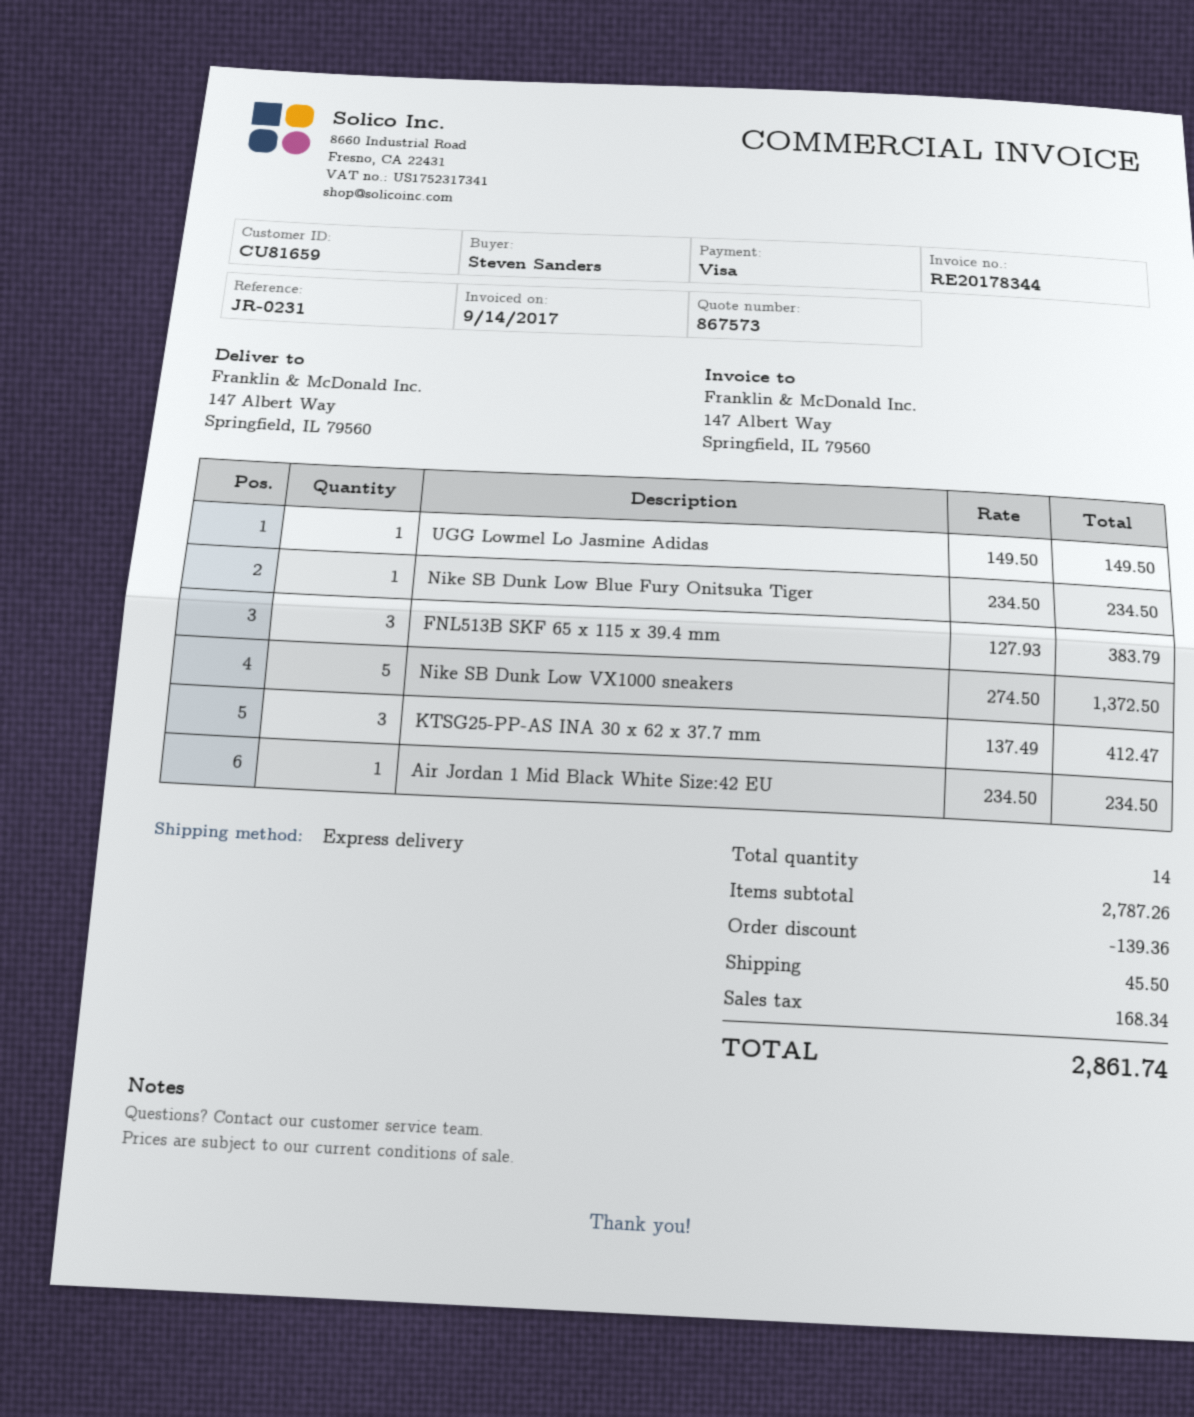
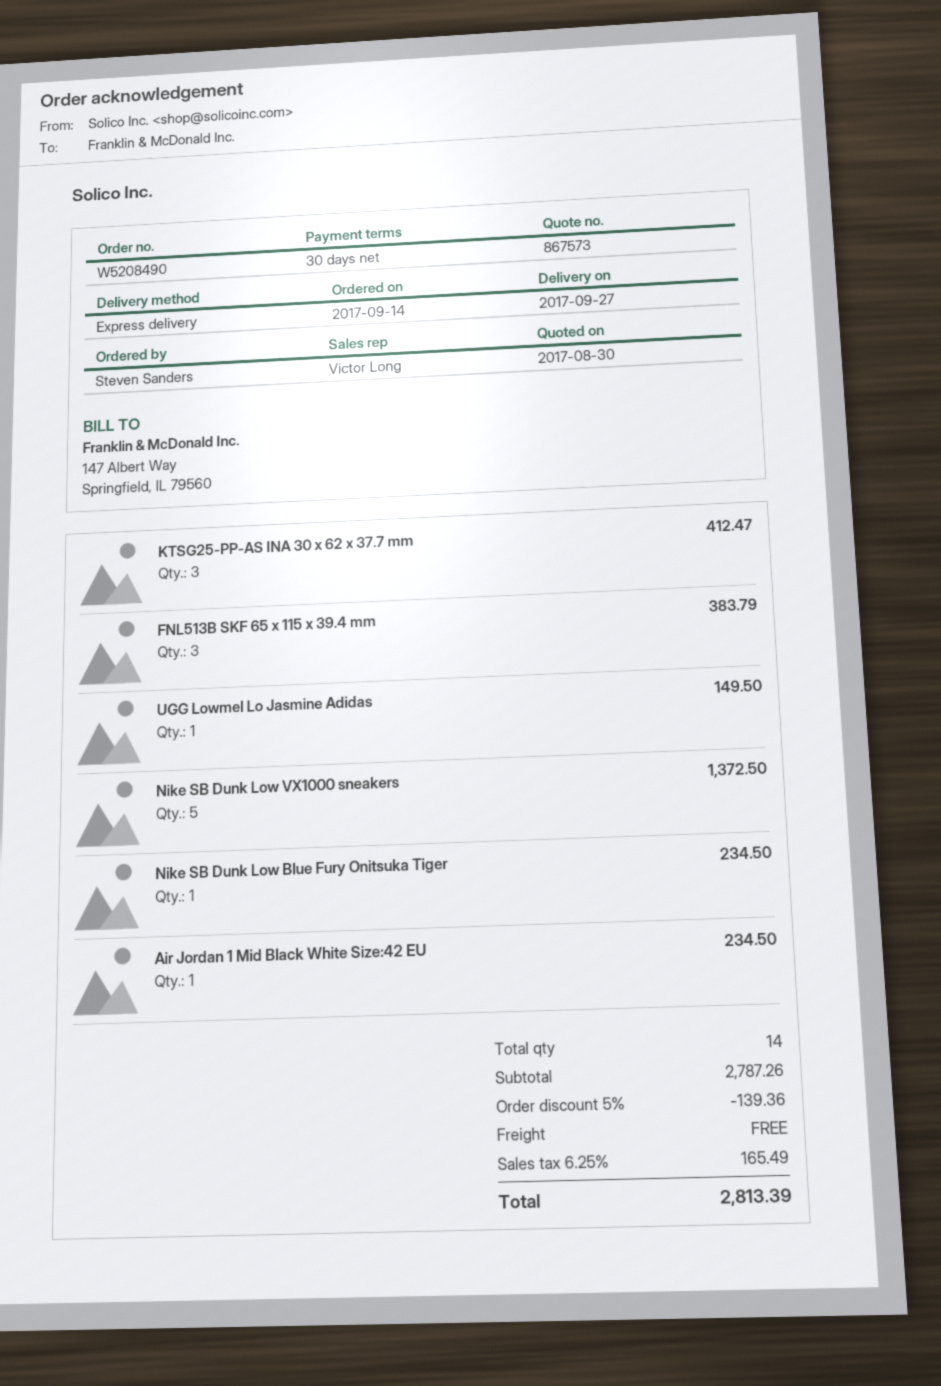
shipping: 45.50 -> 0.00
tax: 168.34 -> 165.49
total: 2861.74 -> 2813.39

